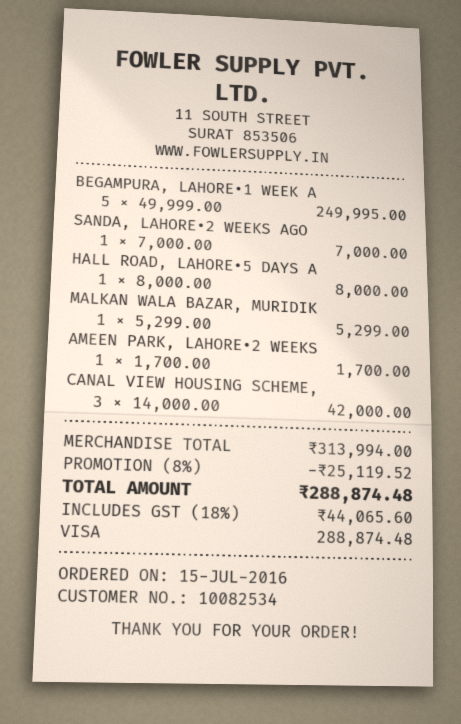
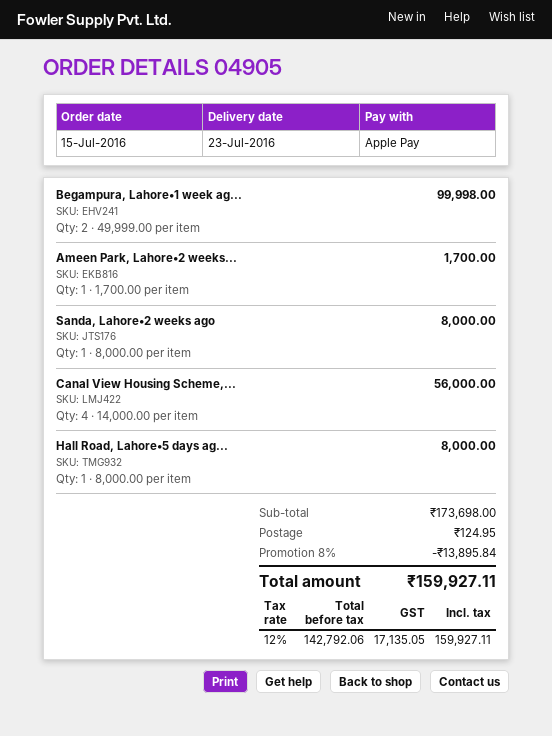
payment method: Visa -> Apple Pay
BEGAMPURA, LAHORE•1 WEEK A: 5 x 49999.00 = 249995.00 -> 2 x 49999.00 = 99998.00
SANDA, LAHORE•2 WEEKS AGO: 1 x 7000.00 = 7000.00 -> 1 x 8000.00 = 8000.00
MALKAN WALA BAZAR, MURIDIK: 1 x 5299.00 = 5299.00 -> none
CANAL VIEW HOUSING SCHEME,: 3 x 14000.00 = 42000.00 -> 4 x 14000.00 = 56000.00
subtotal: 313994.00 -> 173698.00
discount: 8% = 25119.52 -> 8% = 13895.84
shipping: none -> 124.95
tax: 18% = 44065.60 -> 12% = 17135.05
total: 288874.48 -> 159927.11

